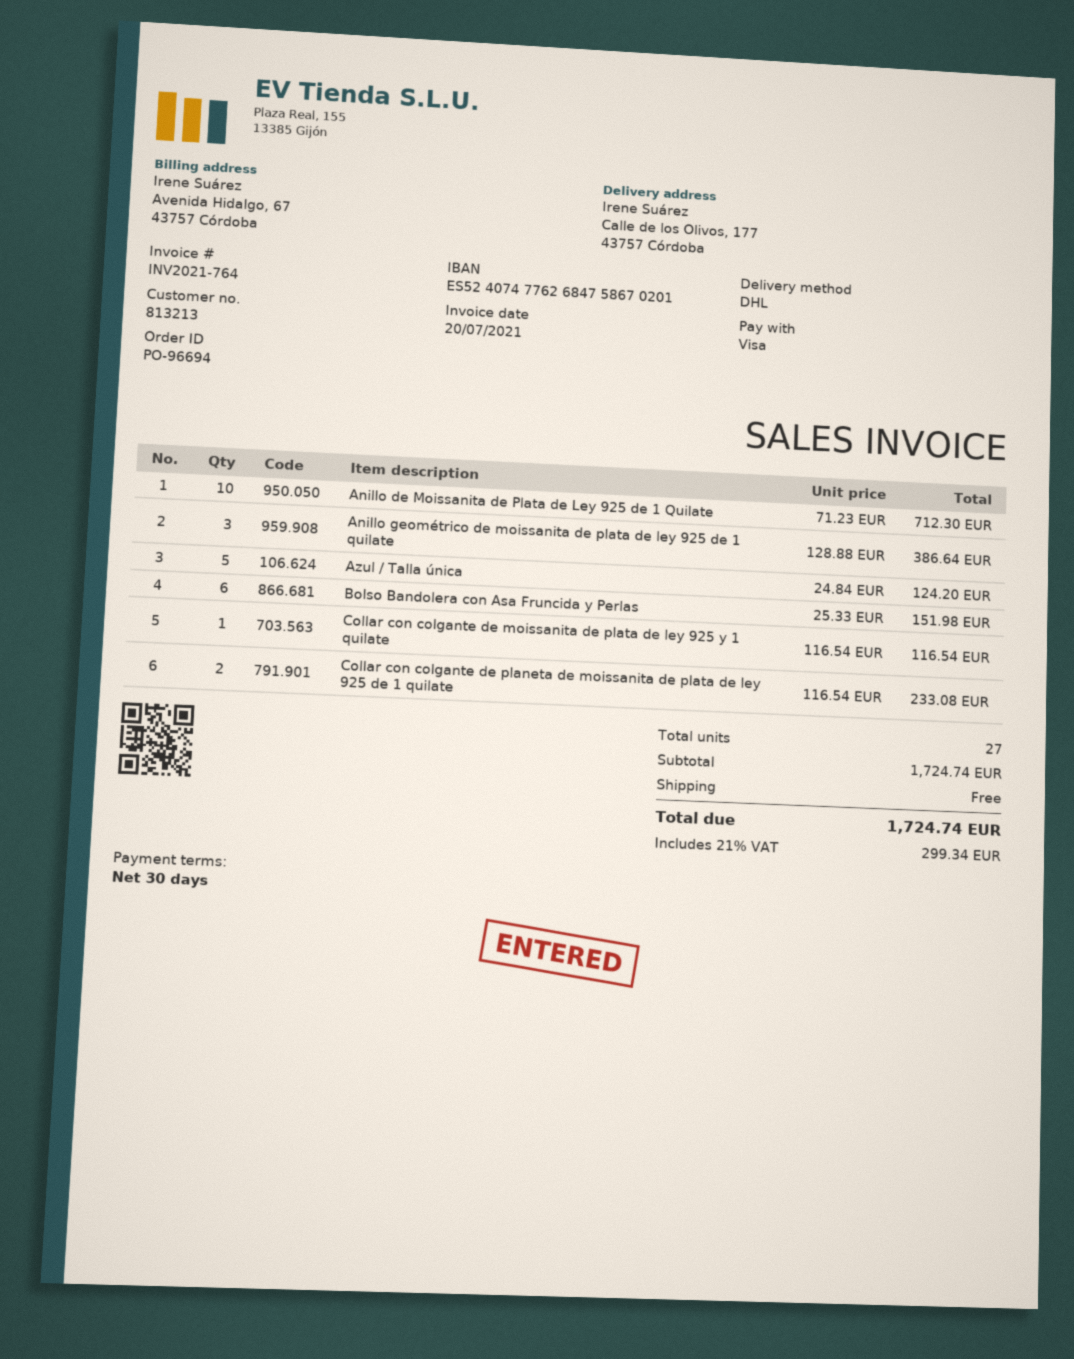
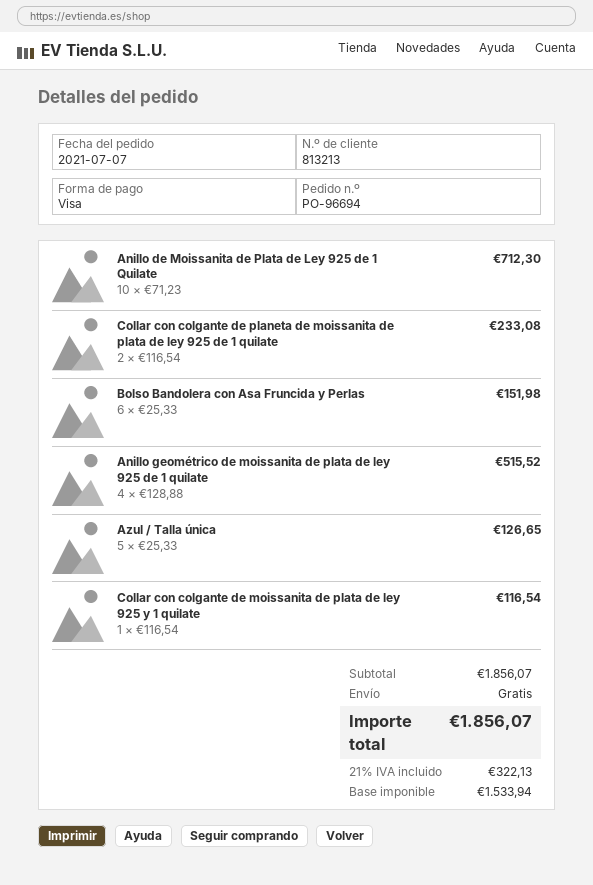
Anillo geométrico de moissanita de plata de ley 925 de 1 quilate: 3 x 128.88 = 386.64 -> 4 x 128.88 = 515.52
Azul / Talla única: 5 x 24.84 = 124.20 -> 5 x 25.33 = 126.65
subtotal: 1724.74 -> 1856.07
tax: 21% = 299.34 -> 21% = 322.13
total: 1724.74 -> 1856.07

